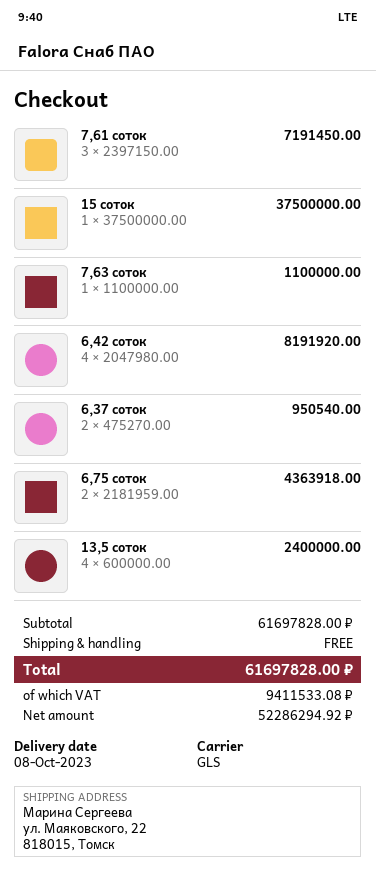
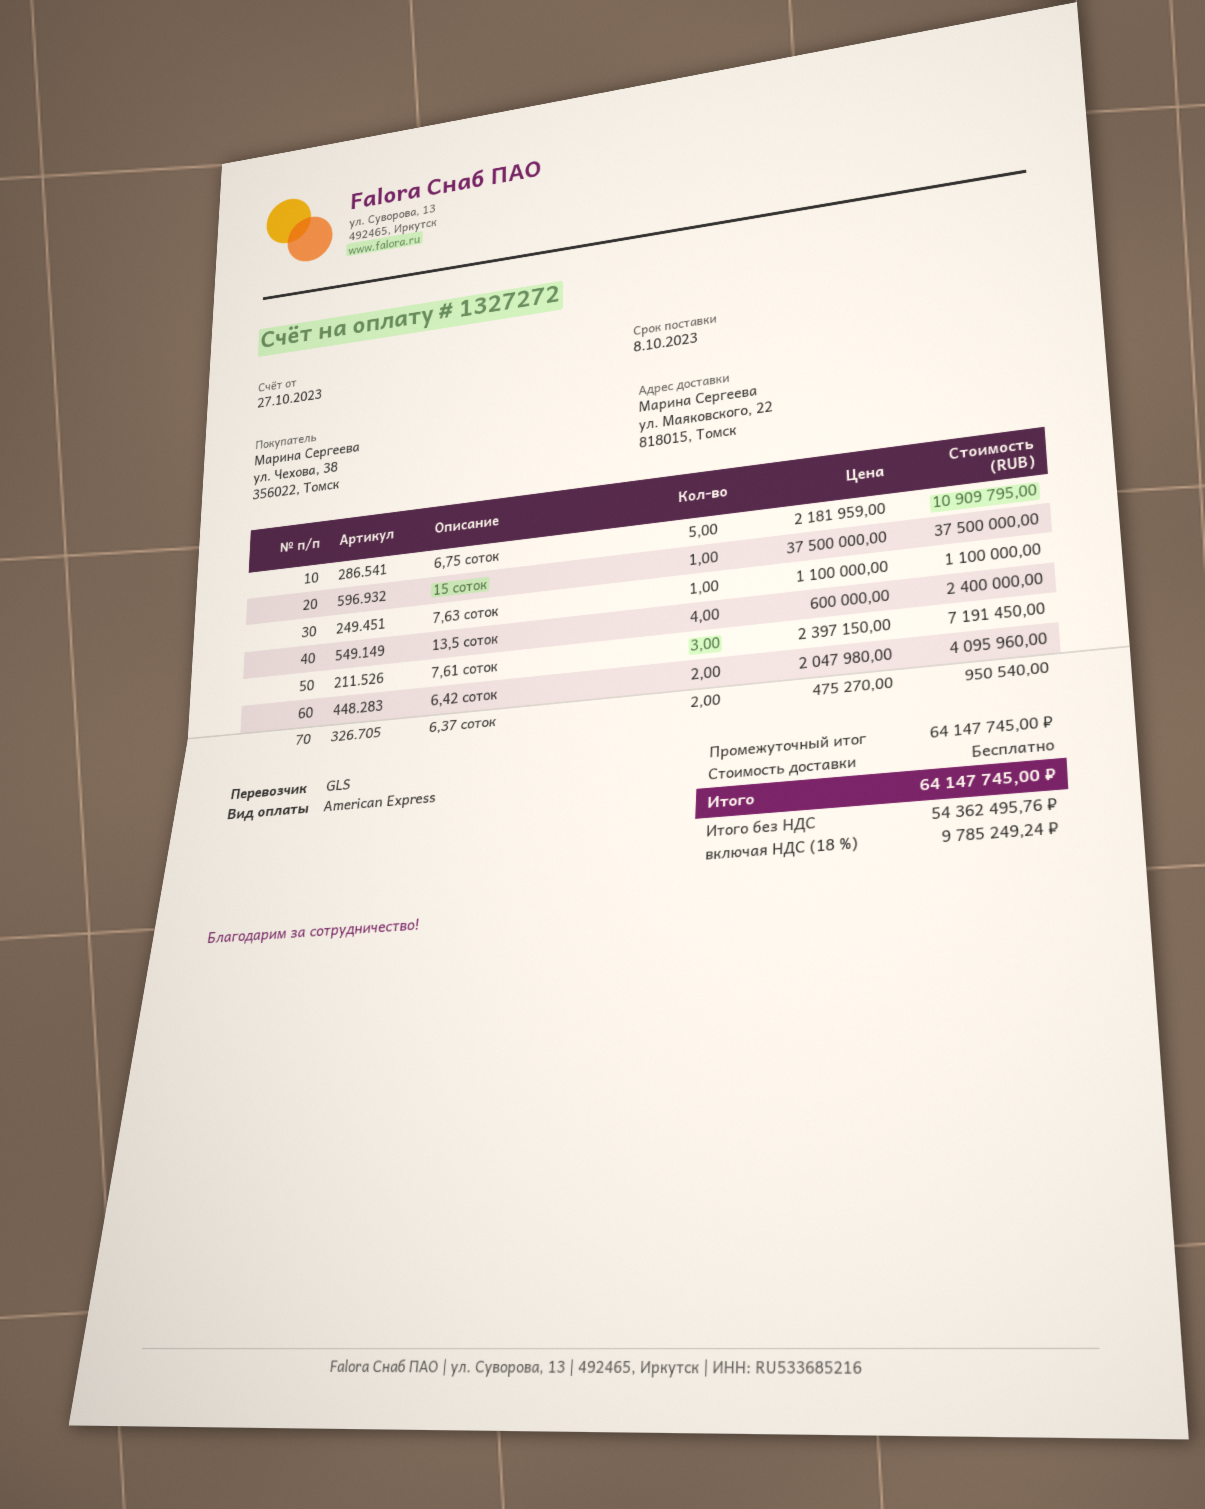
6,42 соток: 4 x 2047980.00 = 8191920.00 -> 2 x 2047980.00 = 4095960.00
6,75 соток: 2 x 2181959.00 = 4363918.00 -> 5 x 2181959.00 = 10909795.00
subtotal: 61697828.00 -> 64147745.00
net: 52286294.92 -> 54362495.76
tax: 9411533.08 -> 9785249.24
total: 61697828.00 -> 64147745.00

